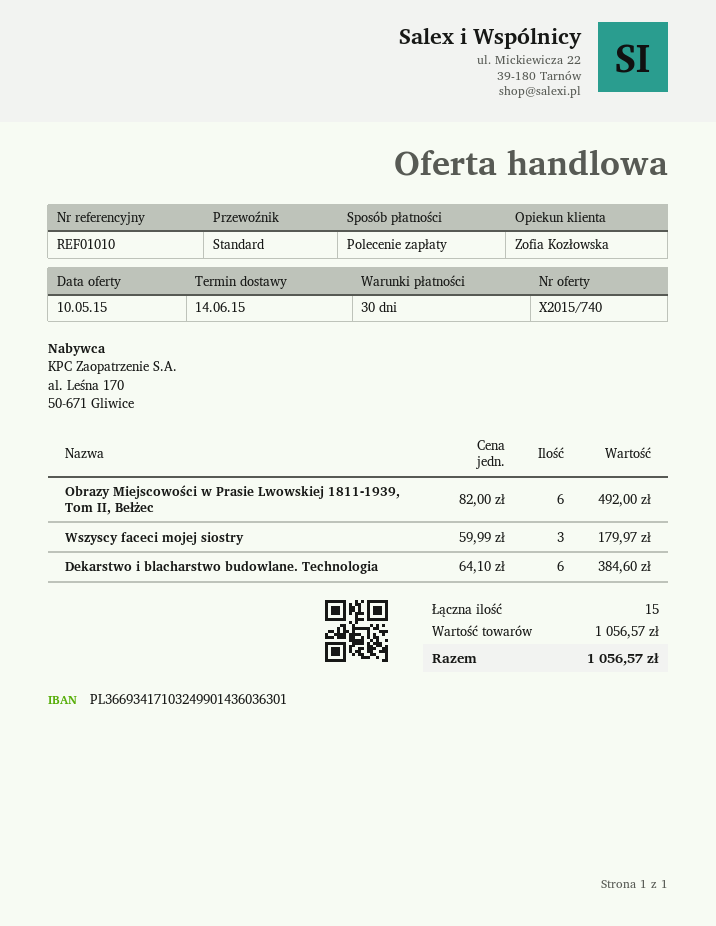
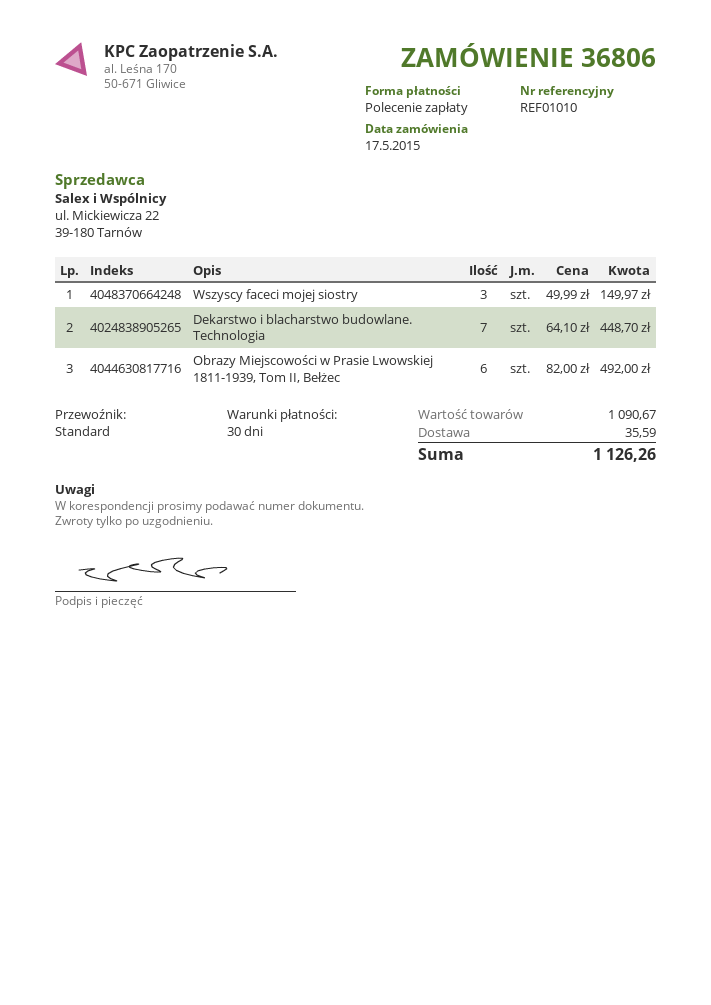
Wszyscy faceci mojej siostry: 3 x 59.99 = 179.97 -> 3 x 49.99 = 149.97
Dekarstwo i blacharstwo budowlane. Technologia: 6 x 64.10 = 384.60 -> 7 x 64.10 = 448.70
subtotal: 1056.57 -> 1090.67
shipping: none -> 35.59
total: 1056.57 -> 1126.26

